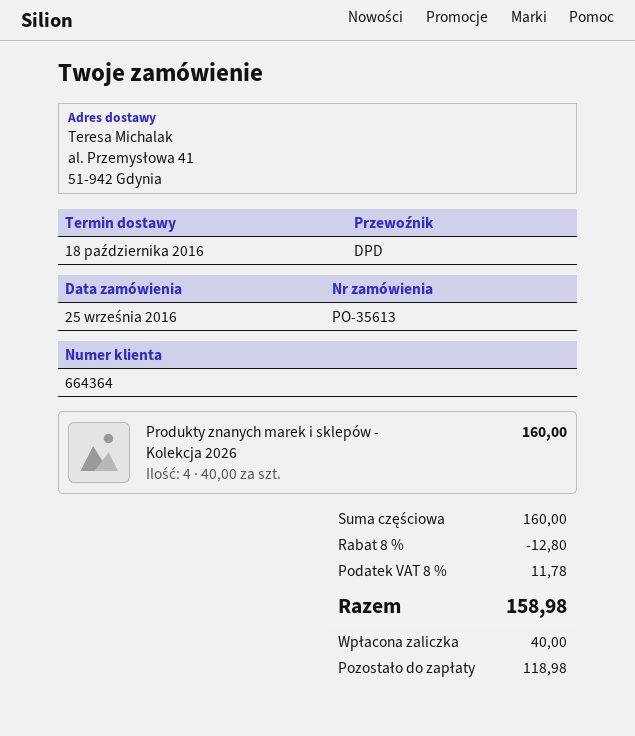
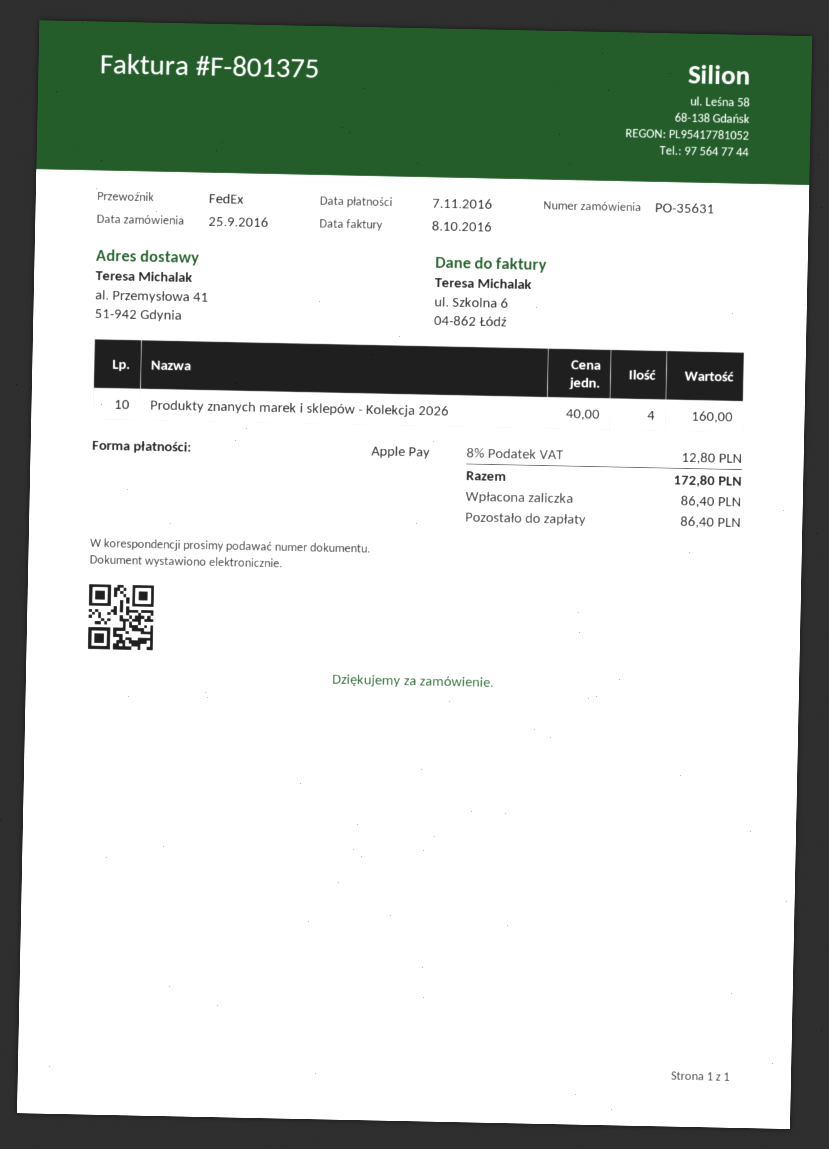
order number: PO-35613 -> PO-35631
shipping method: DPD -> FedEx
discount: 8% = 12.80 -> none
tax: 8% = 11.78 -> 8% = 12.80
total: 158.98 -> 172.80
deposit: 40.00 -> 86.40
balance: 118.98 -> 86.40

